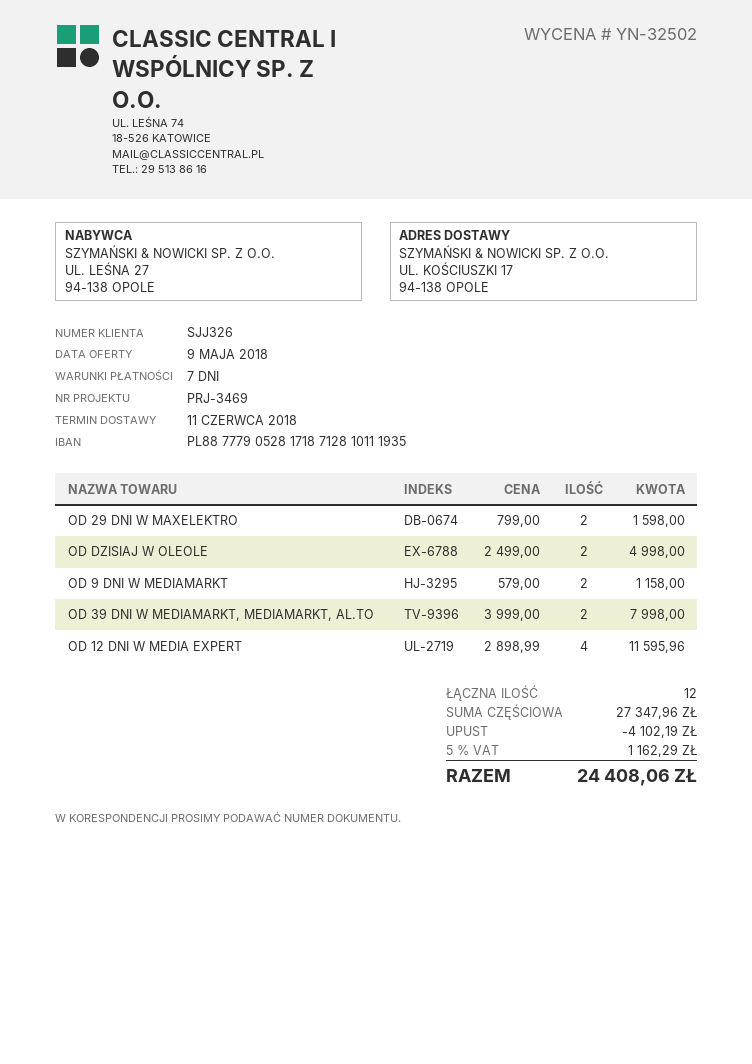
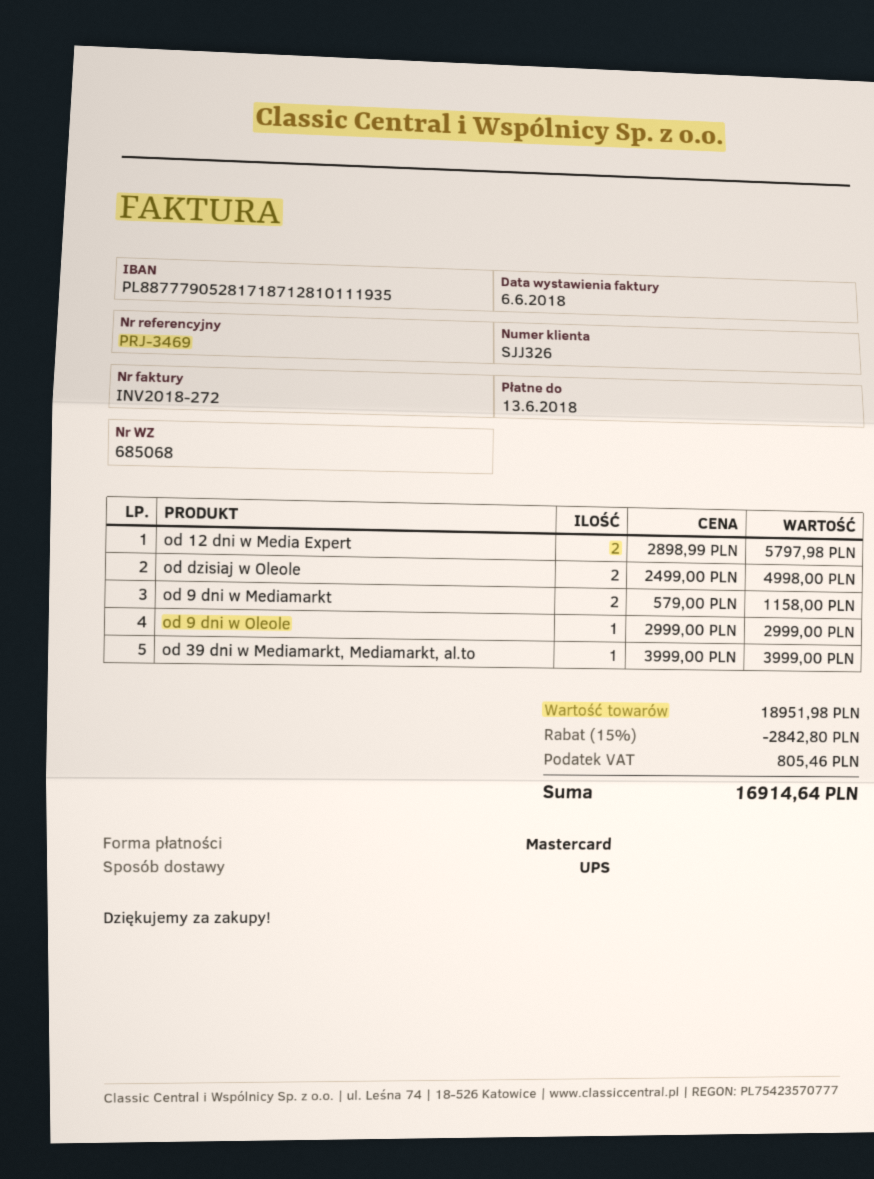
OD 29 DNI W MAXELEKTRO: 2 x 799.00 = 1598.00 -> none
OD 39 DNI W MEDIAMARKT, MEDIAMARKT, AL.TO: 2 x 3999.00 = 7998.00 -> 1 x 3999.00 = 3999.00
OD 12 DNI W MEDIA EXPERT: 4 x 2898.99 = 11595.96 -> 2 x 2898.99 = 5797.98
od 9 dni w Oleole: none -> 1 x 2999.00 = 2999.00
subtotal: 27347.96 -> 18951.98
discount: 4102.19 -> 2842.80
tax: 1162.29 -> 805.46
total: 24408.06 -> 16914.64

